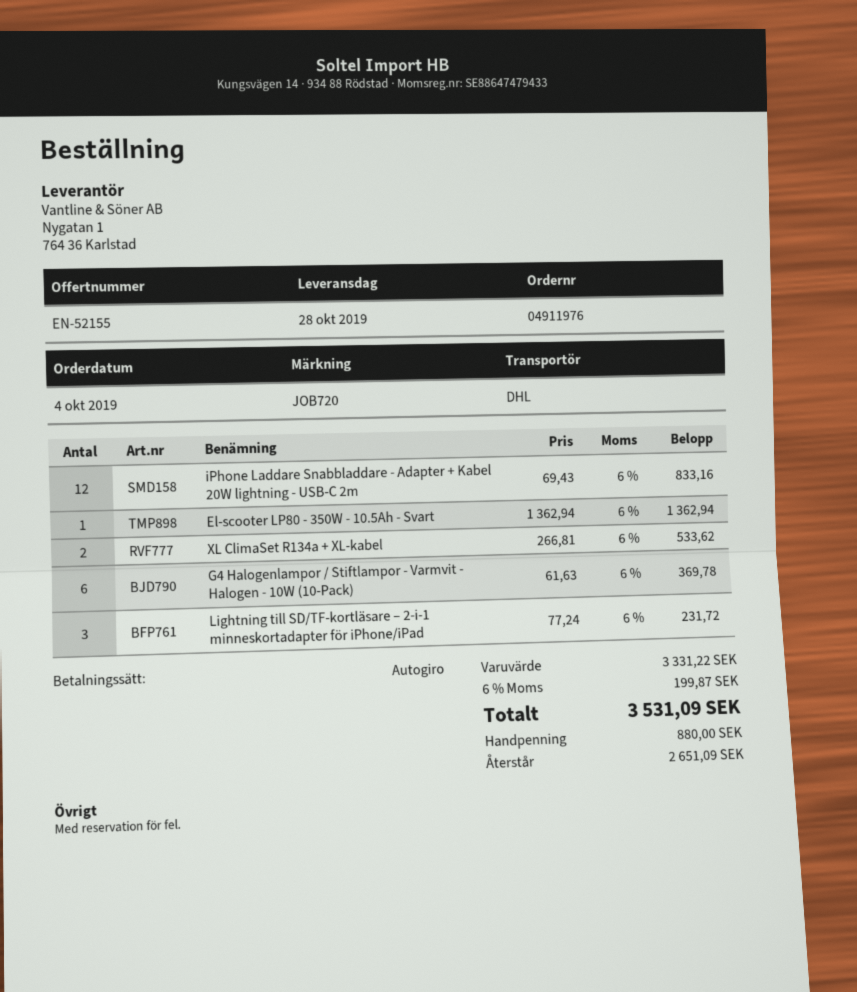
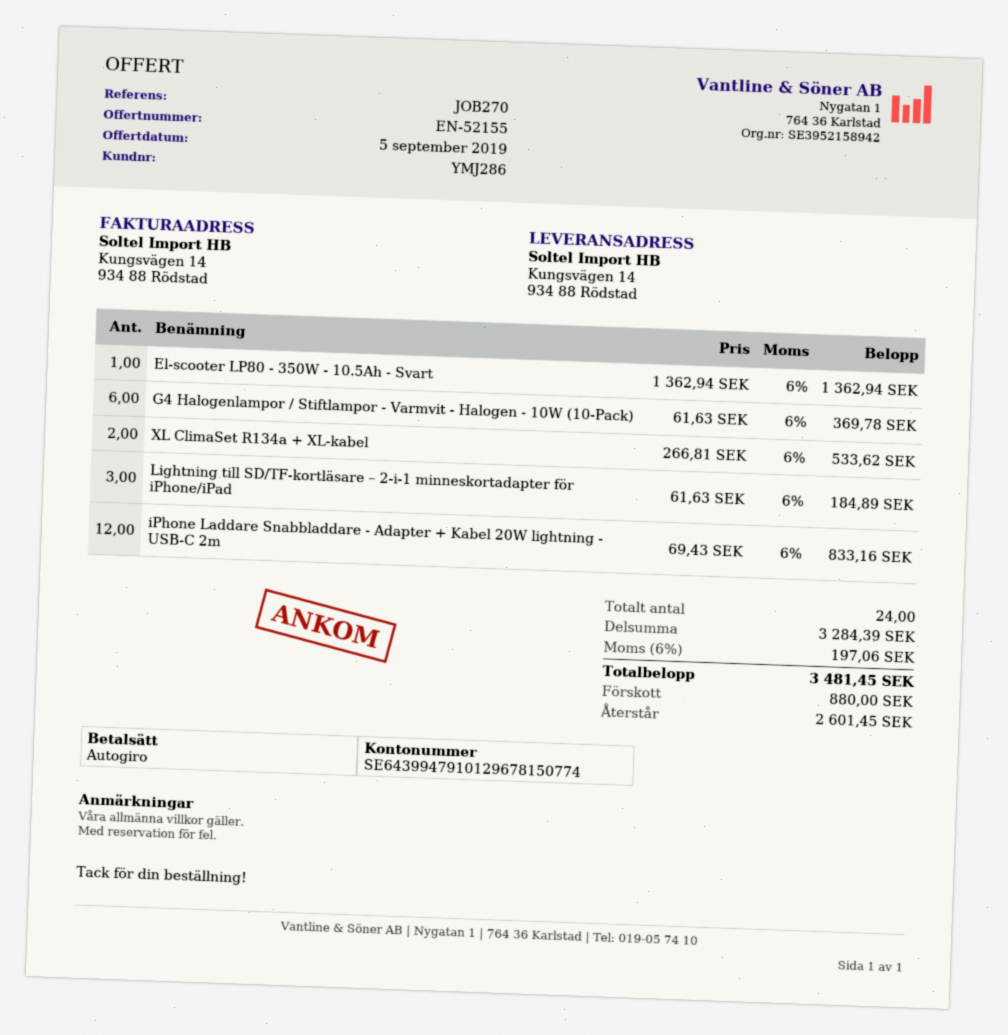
reference: JOB720 -> JOB270
Lightning till SD/TF-kortläsare – 2-i-1 minneskortadapter för iPhone/iPad: 3 x 77.24 = 231.72 -> 3 x 61.63 = 184.89
subtotal: 3331.22 -> 3284.39
tax: 6% = 199.87 -> 6% = 197.06
total: 3531.09 -> 3481.45
balance: 2651.09 -> 2601.45

